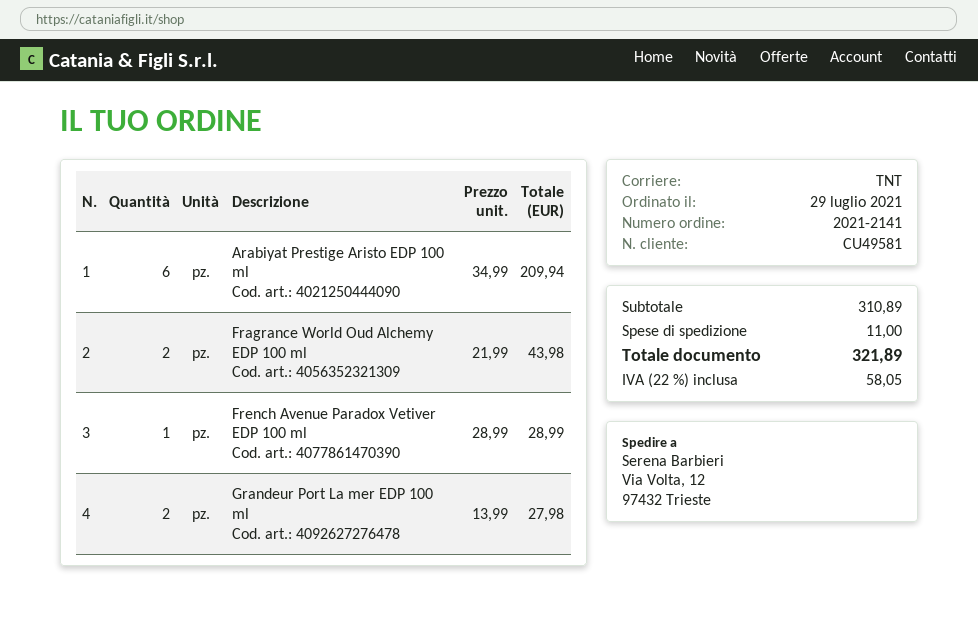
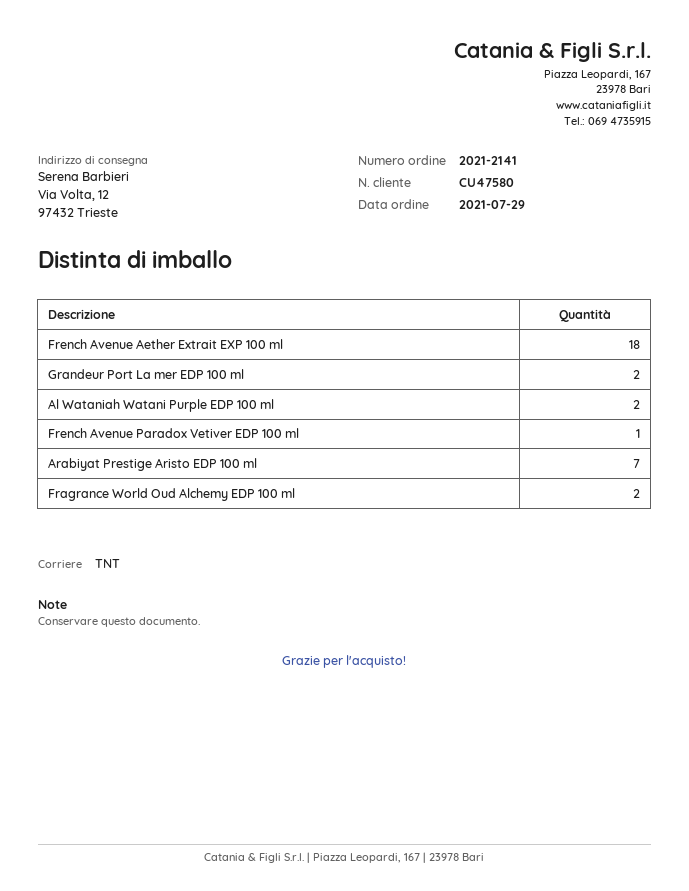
customer number: CU49581 -> CU47580
Arabiyat Prestige Aristo EDP 100 ml: 6 -> 7
French Avenue Aether Extrait EXP 100 ml: none -> 18
Al Wataniah Watani Purple EDP 100 ml: none -> 2

